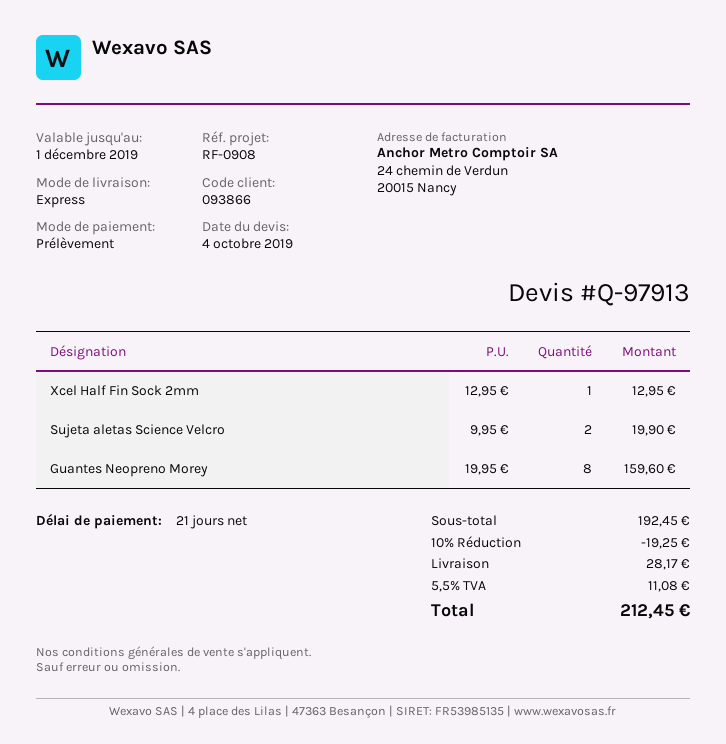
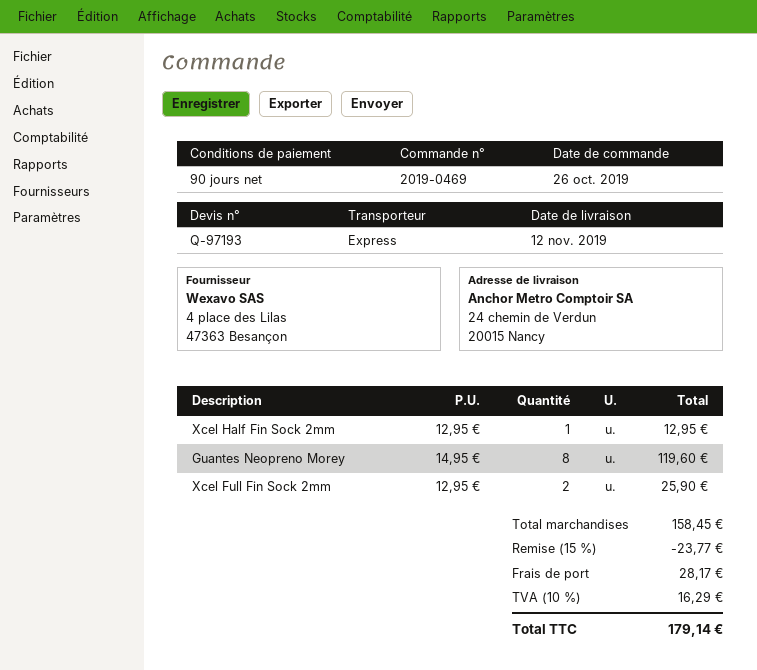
quote number: Q-97913 -> Q-97193
payment terms: 21 days -> 90 days
Sujeta aletas Science Velcro: 2 x 9.95 = 19.90 -> none
Guantes Neopreno Morey: 8 x 19.95 = 159.60 -> 8 x 14.95 = 119.60
Xcel Full Fin Sock 2mm: none -> 2 x 12.95 = 25.90
subtotal: 192.45 -> 158.45
discount: 10% = 19.25 -> 15% = 23.77
tax: 5.5% = 11.08 -> 10% = 16.29
total: 212.45 -> 179.14

